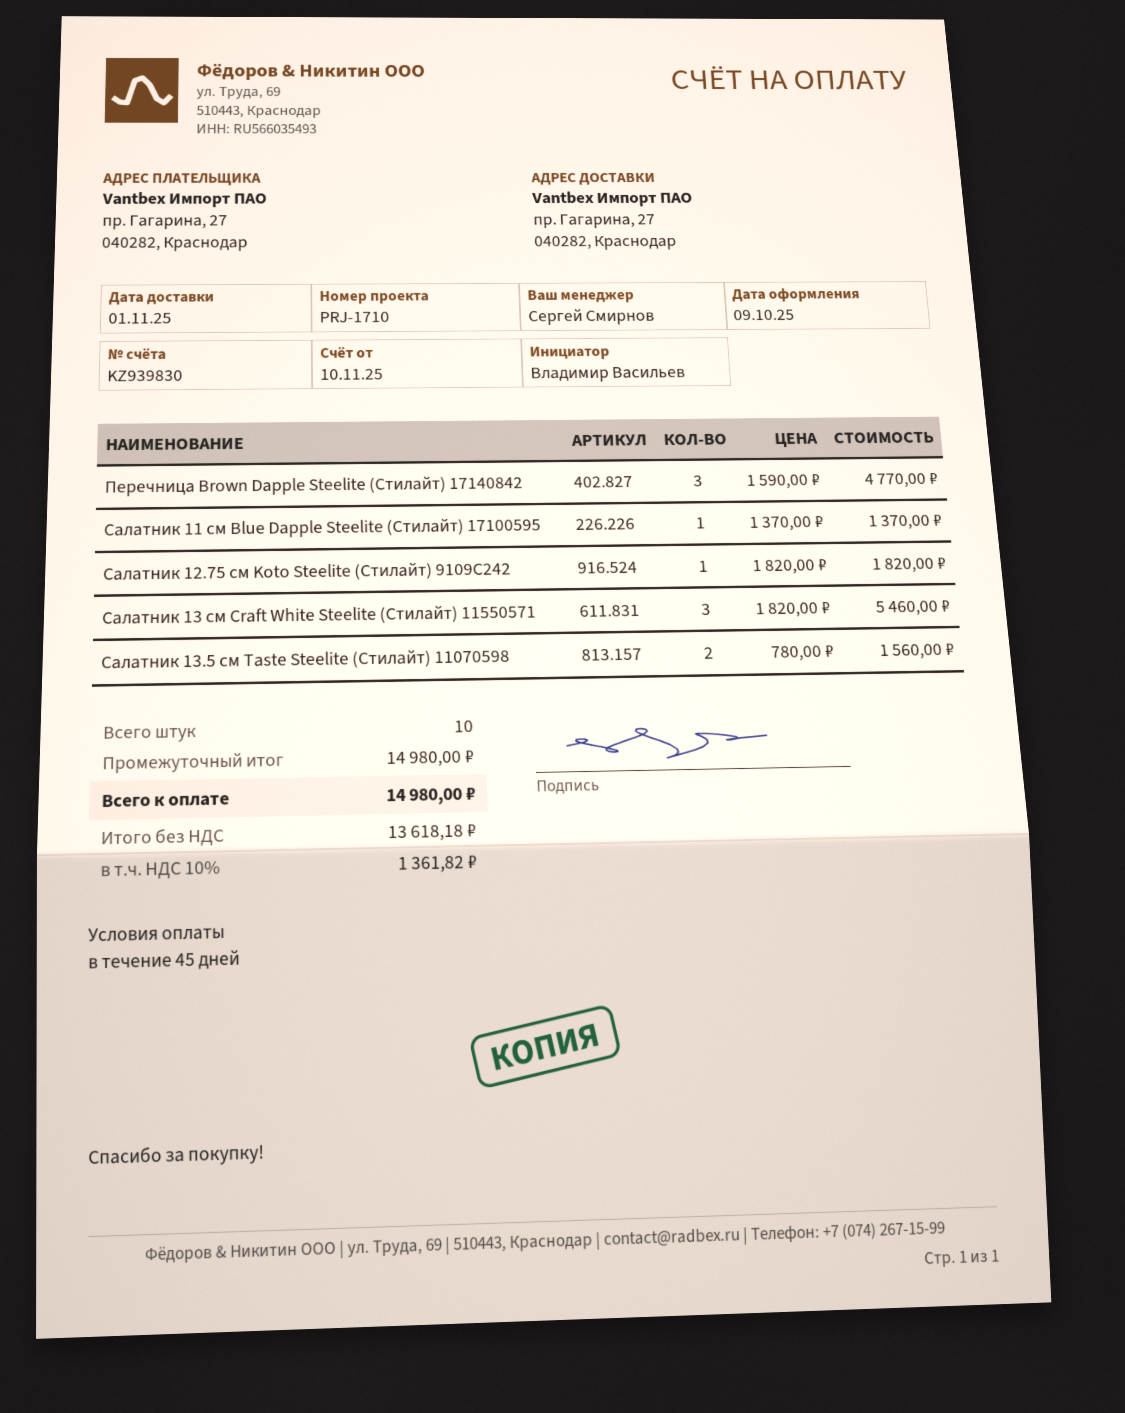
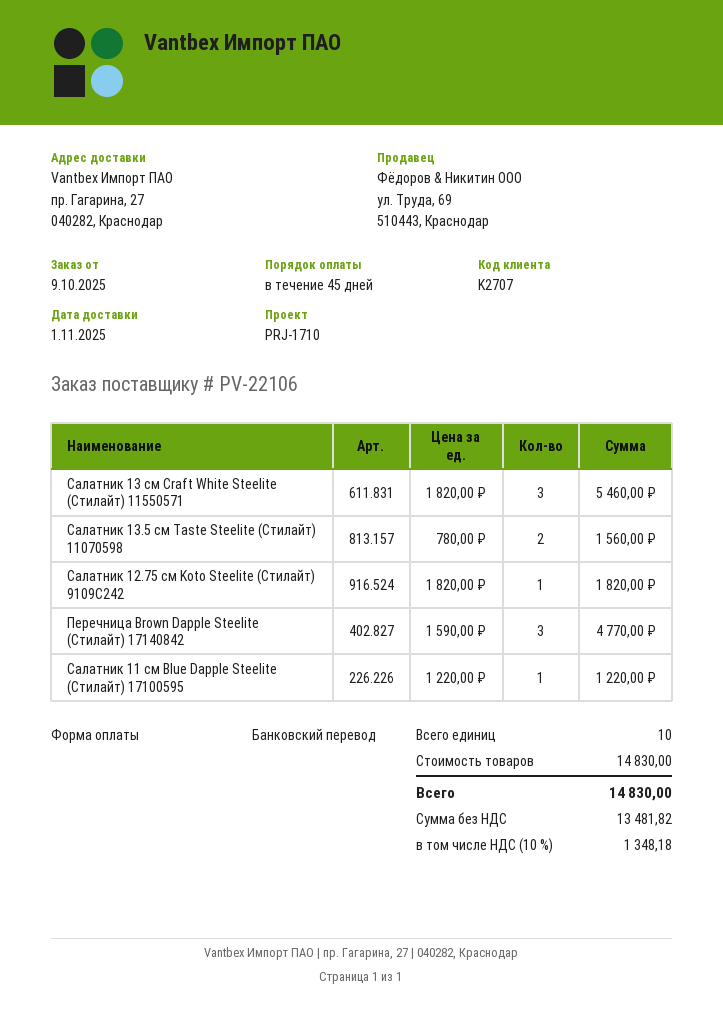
Салатник 11 см Blue Dapple Steelite (Стилайт) 17100595: 1 x 1370.00 = 1370.00 -> 1 x 1220.00 = 1220.00
subtotal: 14980.00 -> 14830.00
net: 13618.18 -> 13481.82
tax: 10% = 1361.82 -> 10% = 1348.18
total: 14980.00 -> 14830.00

